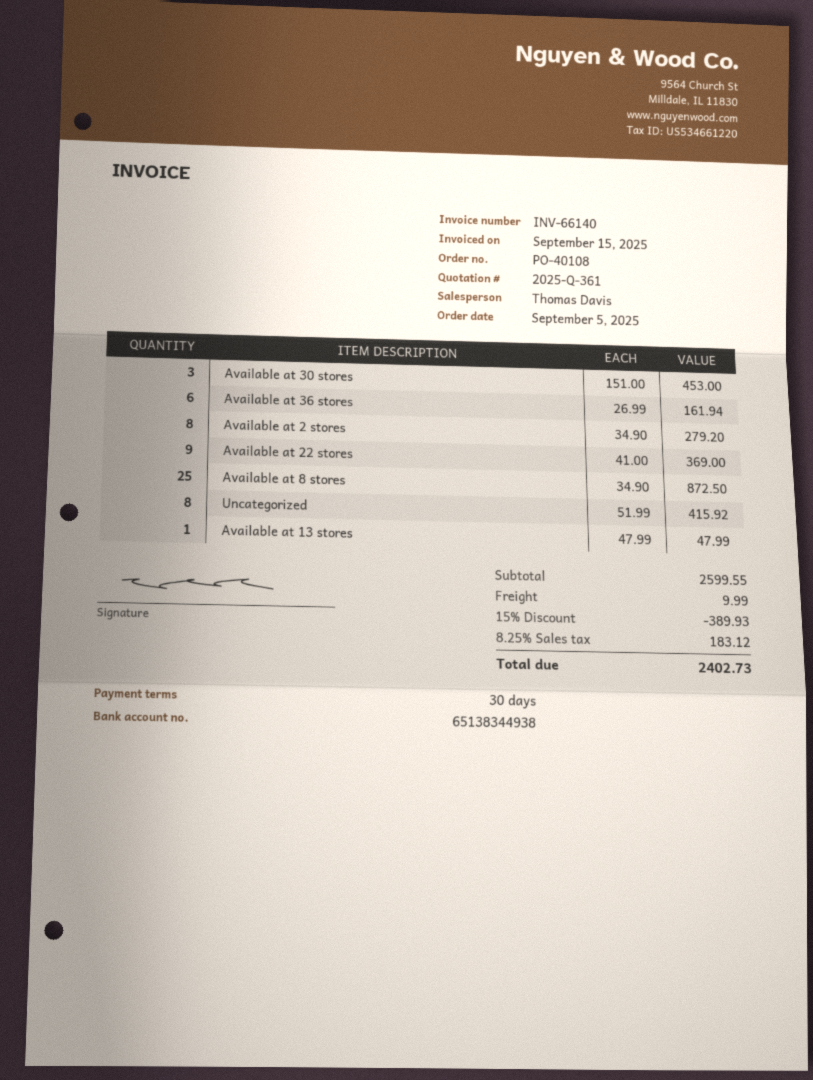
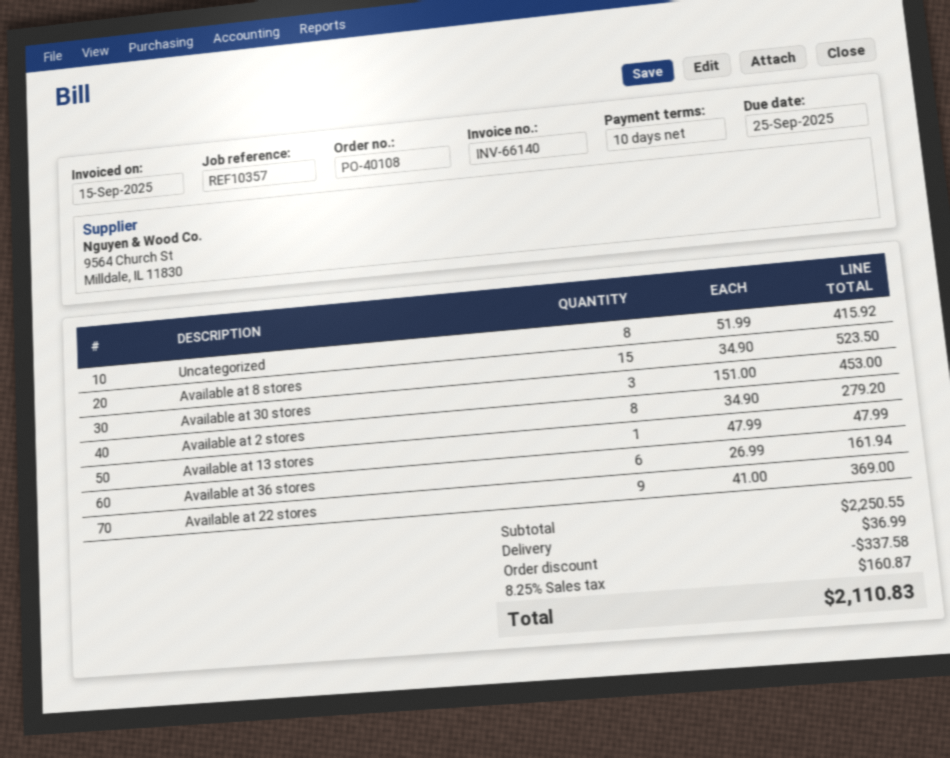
payment terms: 30 days -> 10 days
Available at 8 stores: 25 x 34.90 = 872.50 -> 15 x 34.90 = 523.50
subtotal: 2599.55 -> 2250.55
discount: 389.93 -> 337.58
shipping: 9.99 -> 36.99
tax: 8.25% = 183.12 -> 8.25% = 160.87
total: 2402.73 -> 2110.83

